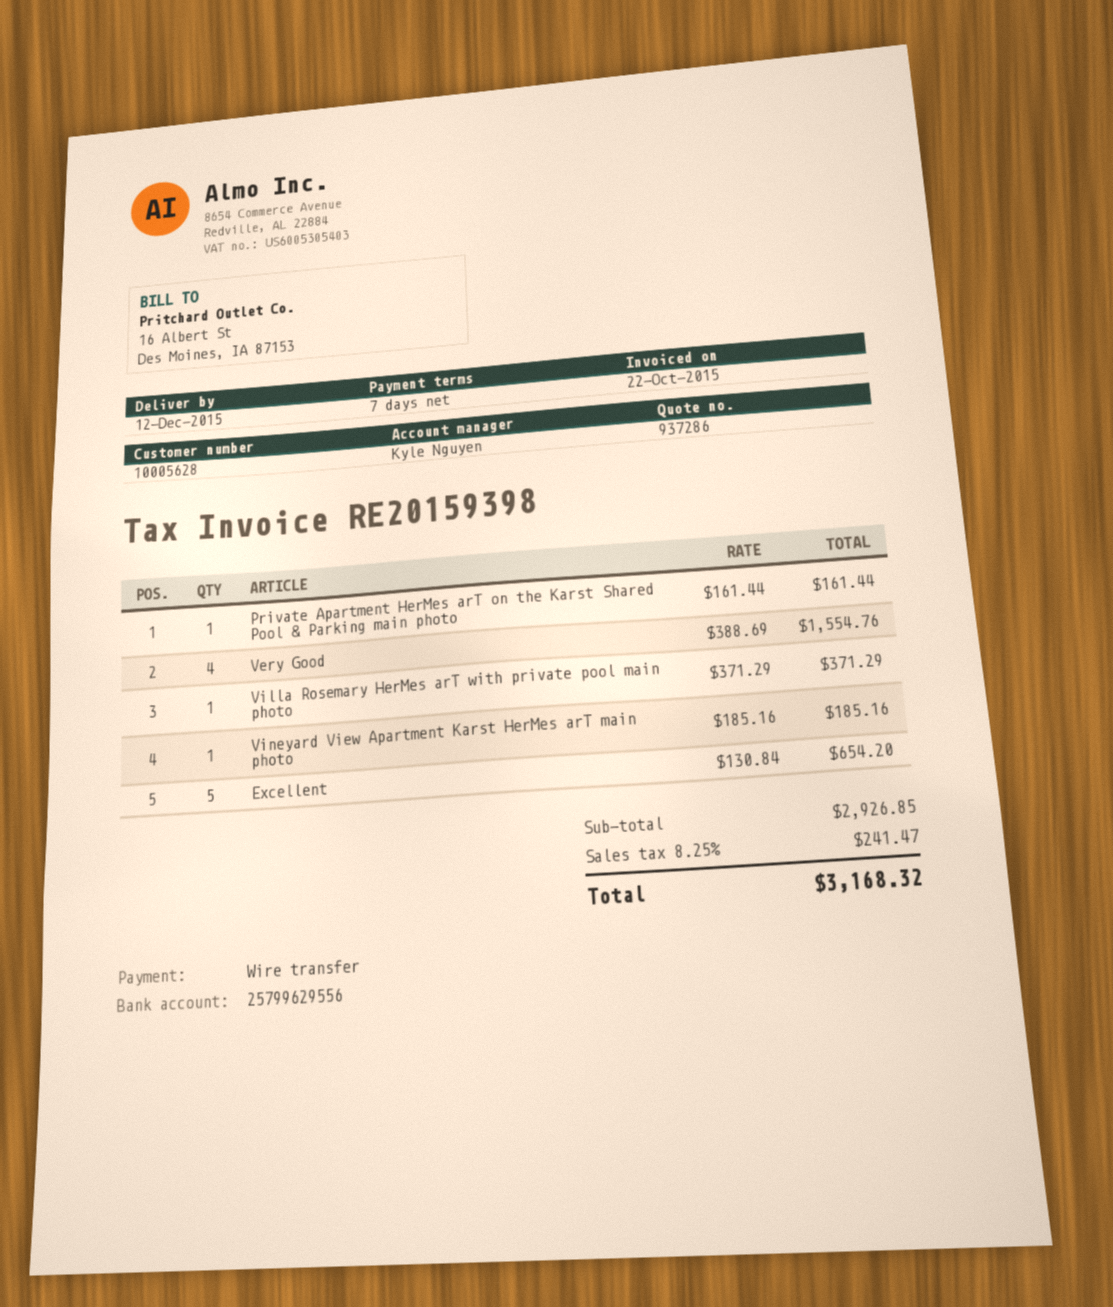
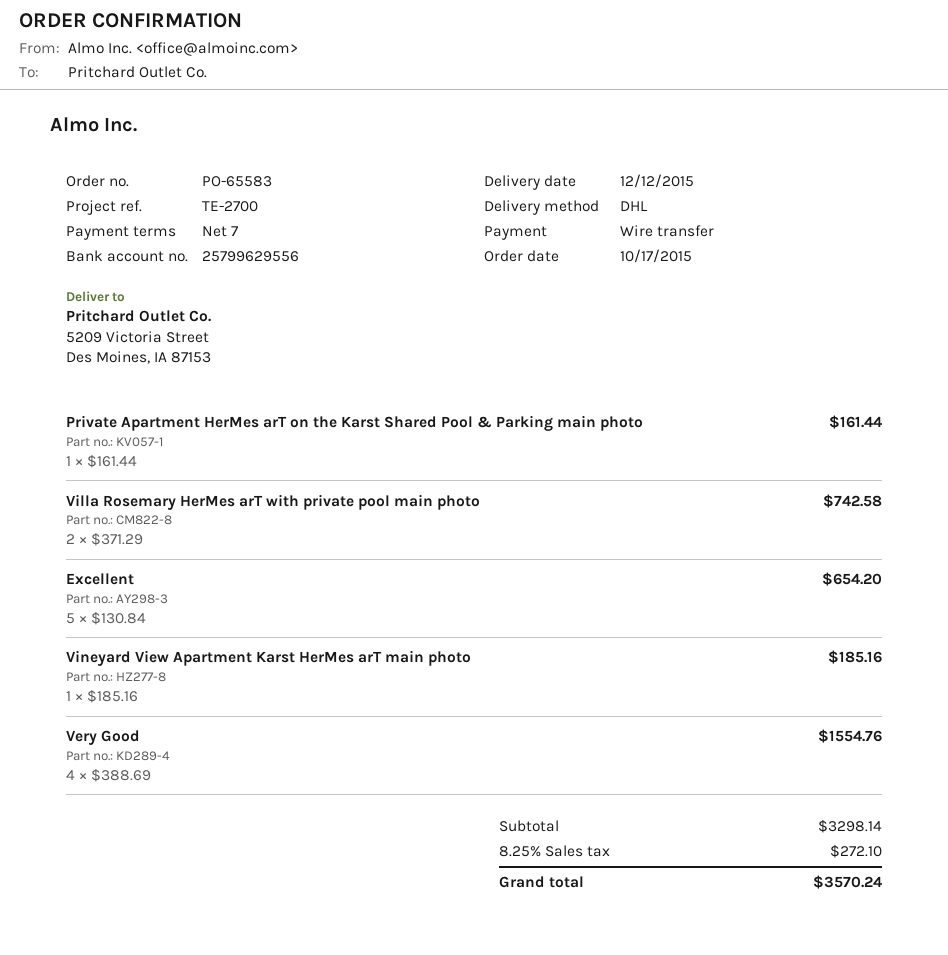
Villa Rosemary HerMes arT with private pool main photo: 1 x 371.29 = 371.29 -> 2 x 371.29 = 742.58
subtotal: 2926.85 -> 3298.14
tax: 8.25% = 241.47 -> 8.25% = 272.10
total: 3168.32 -> 3570.24

